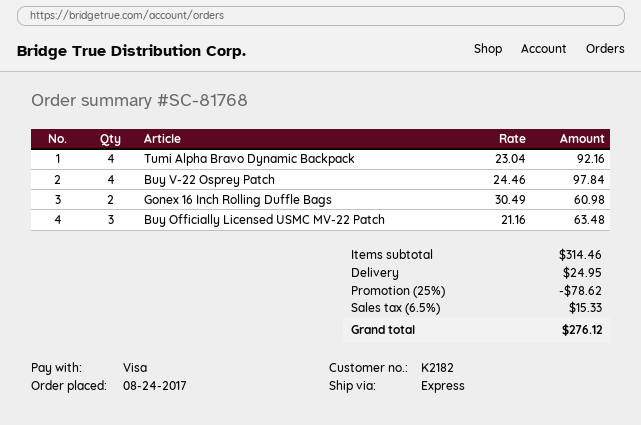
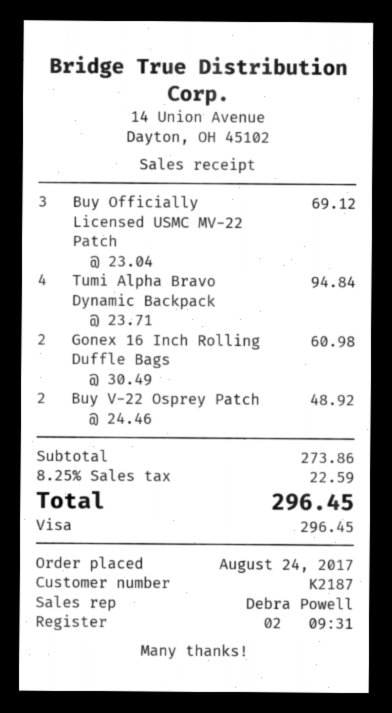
customer number: K2182 -> K2187
Tumi Alpha Bravo Dynamic Backpack: 4 x 23.04 = 92.16 -> 4 x 23.71 = 94.84
Buy V-22 Osprey Patch: 4 x 24.46 = 97.84 -> 2 x 24.46 = 48.92
Buy Officially Licensed USMC MV-22 Patch: 3 x 21.16 = 63.48 -> 3 x 23.04 = 69.12
subtotal: 314.46 -> 273.86
discount: 25% = 78.62 -> none
shipping: 24.95 -> none
tax: 6.5% = 15.33 -> 8.25% = 22.59
total: 276.12 -> 296.45

